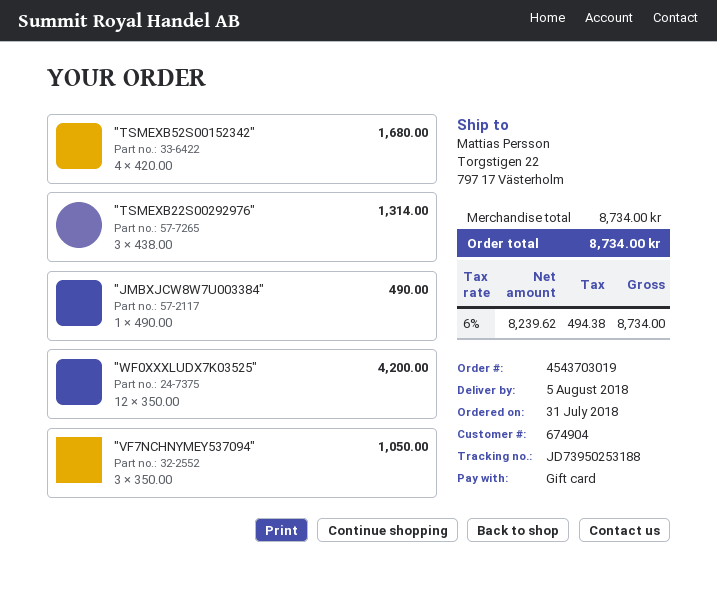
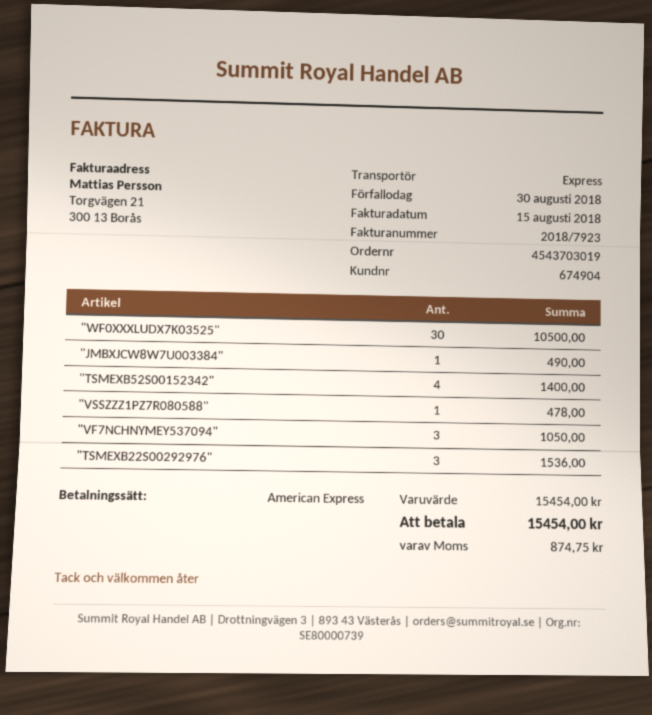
payment method: gift card -> American Express
"TSMEXB52S00152342": 4 for 1680.00 -> 4 for 1400.00
"TSMEXB22S00292976": 3 for 1314.00 -> 3 for 1536.00
"WF0XXXLUDX7K03525": 12 for 4200.00 -> 30 for 10500.00
"VSSZZZ1PZ7R080588": none -> 1 for 478.00
subtotal: 8734.00 -> 15454.00
tax: 494.38 -> 874.75
total: 8734.00 -> 15454.00

